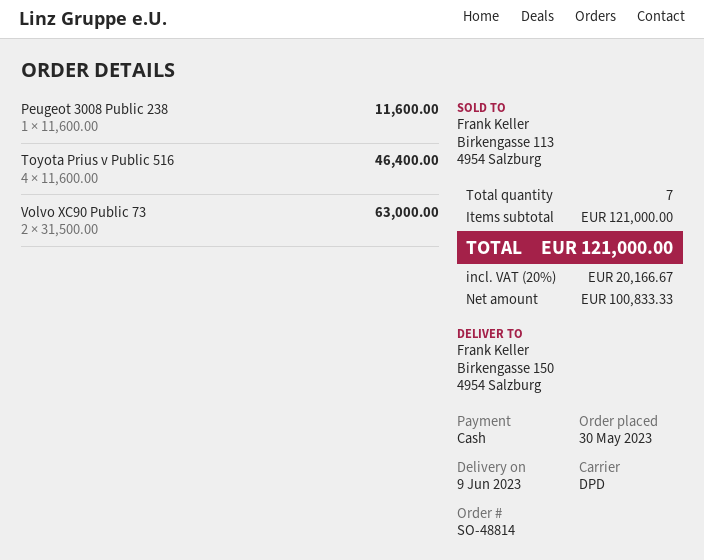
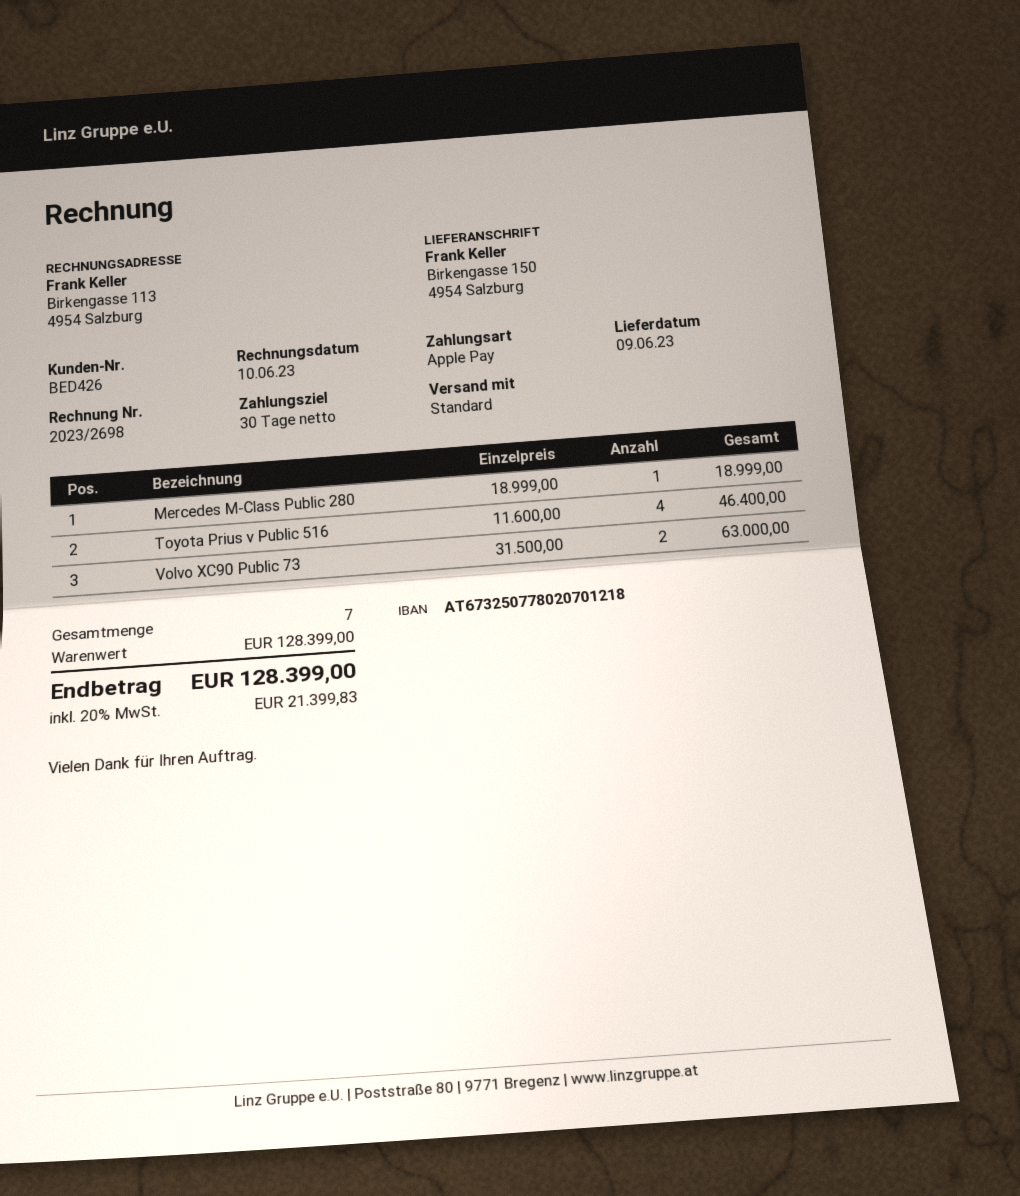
payment method: cash -> Apple Pay
shipping method: DPD -> standard
Peugeot 3008 Public 238: 1 x 11600.00 = 11600.00 -> none
Mercedes M-Class Public 280: none -> 1 x 18999.00 = 18999.00
subtotal: 121000.00 -> 128399.00
tax: 20% = 20166.67 -> 20% = 21399.83
total: 121000.00 -> 128399.00

